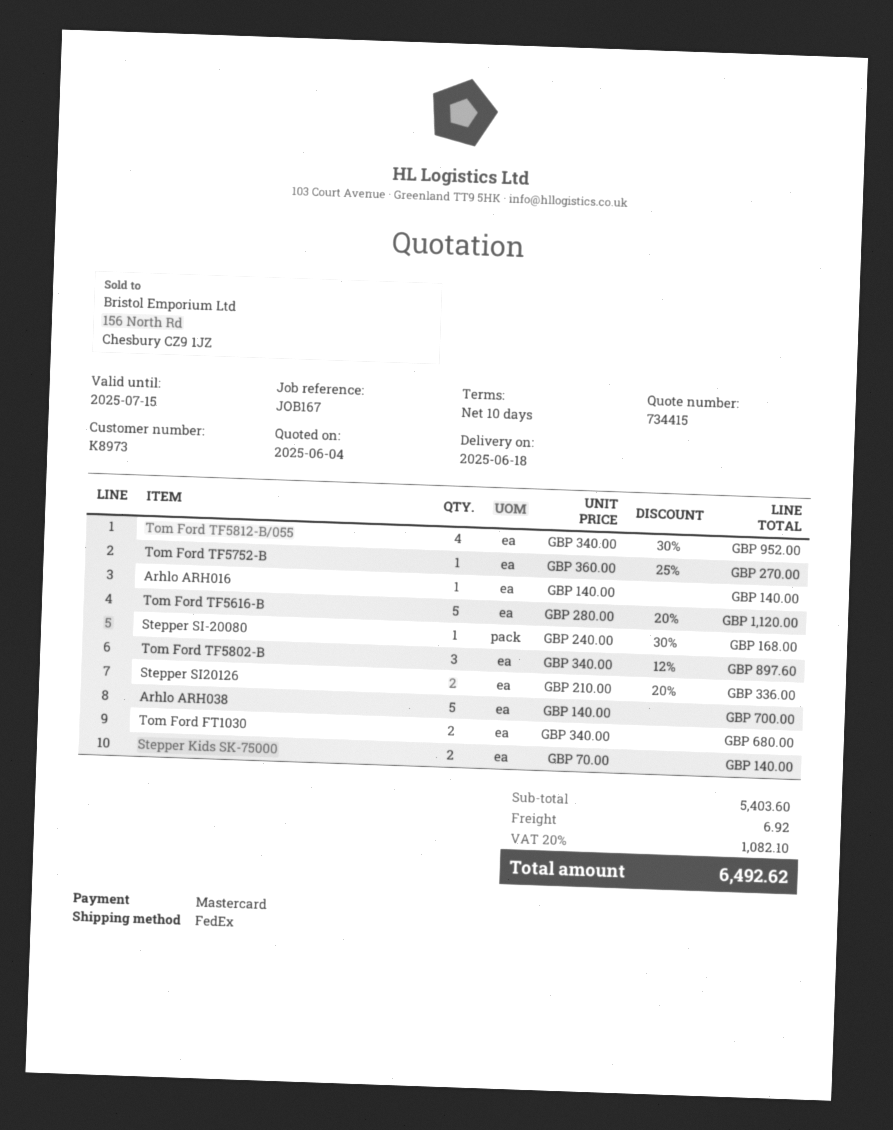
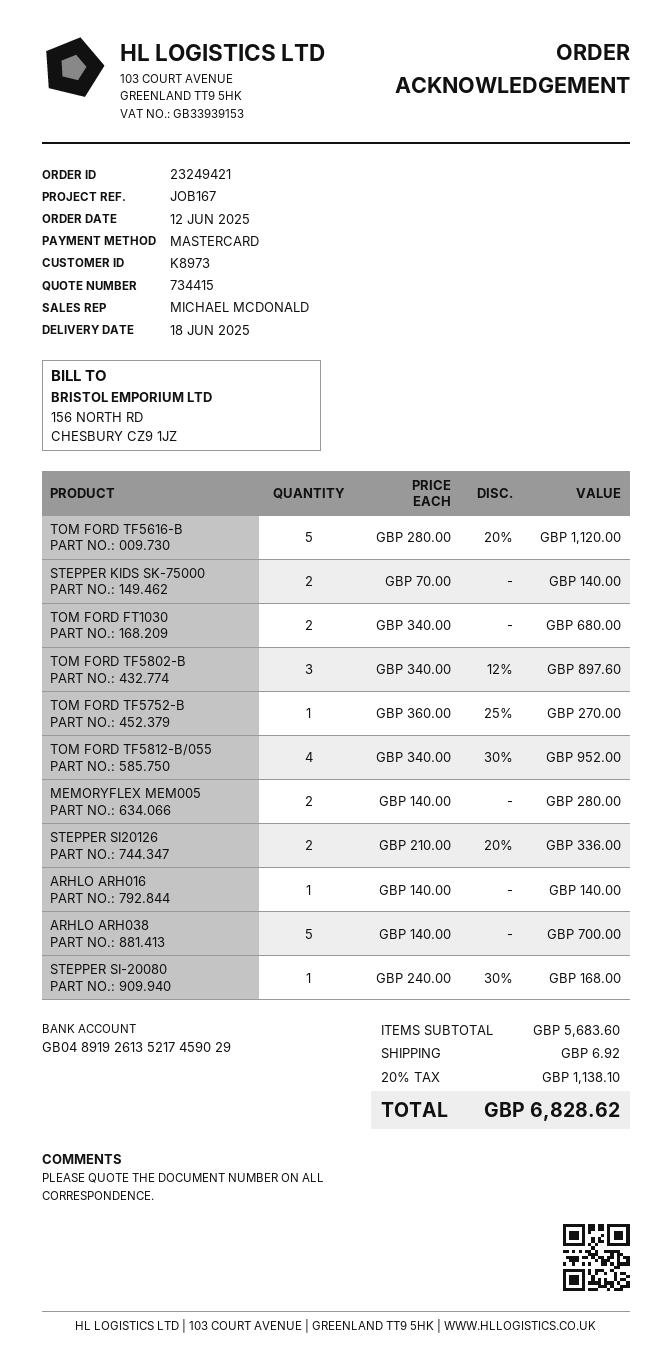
MEMORYFLEX MEM005: none -> 2 x 140.00 = 280.00
subtotal: 5403.60 -> 5683.60
tax: 20% = 1082.10 -> 20% = 1138.10
total: 6492.62 -> 6828.62

